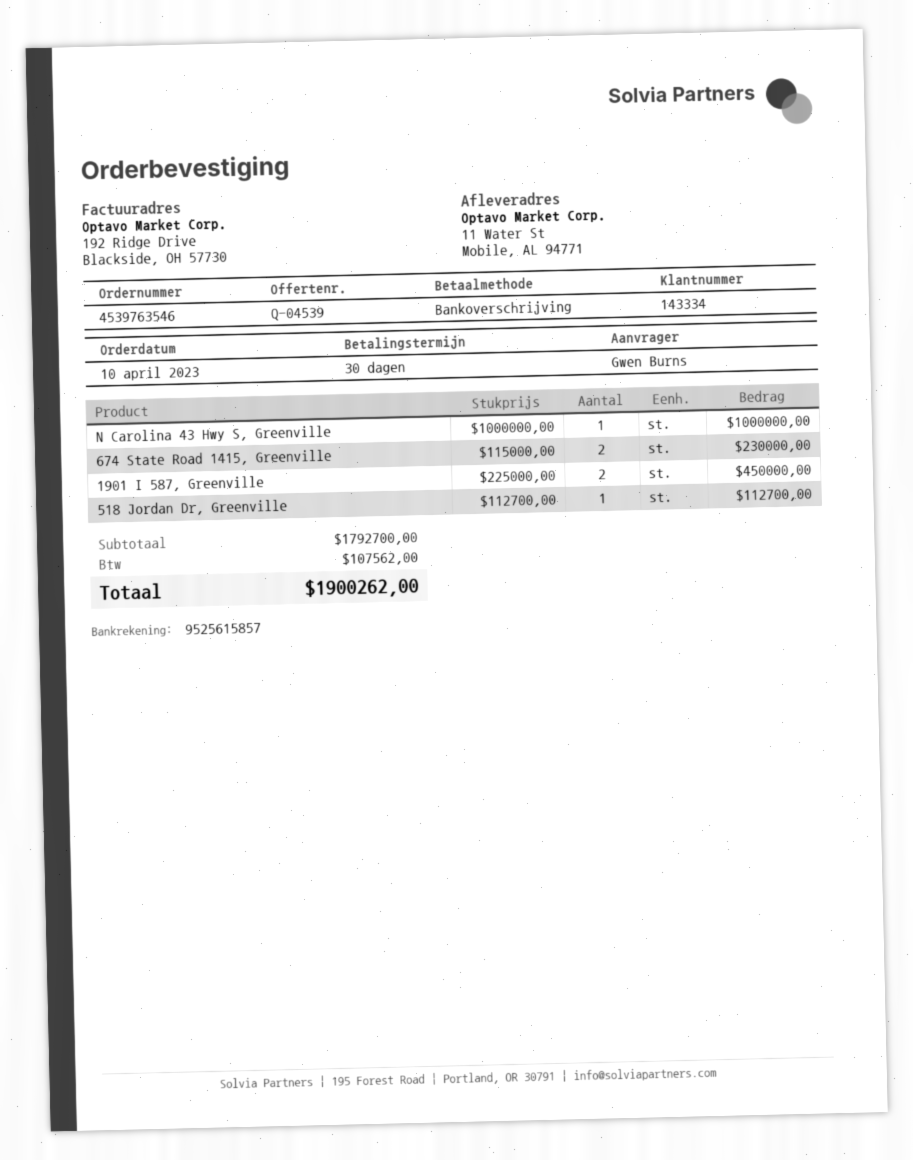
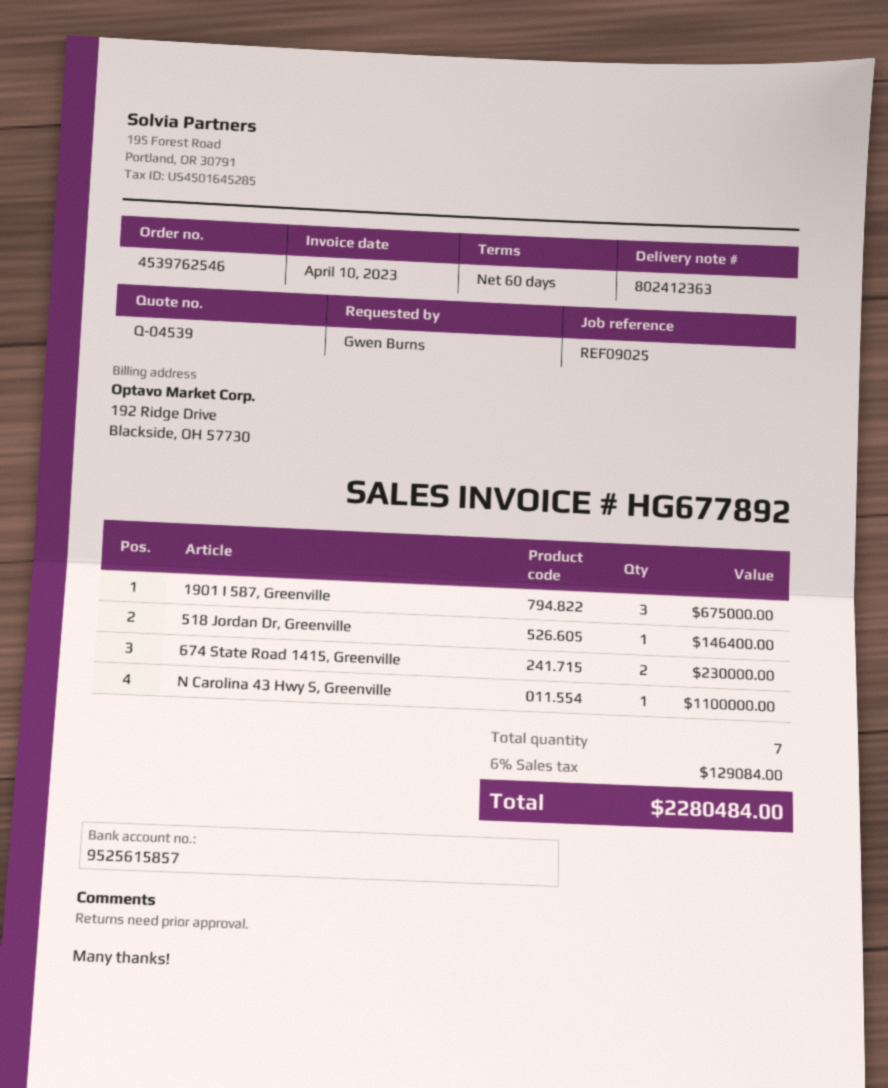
order number: 4539763546 -> 4539762546
payment terms: 30 days -> 60 days
N Carolina 43 Hwy S, Greenville: 1 for 1000000.00 -> 1 for 1100000.00
1901 I 587, Greenville: 2 for 450000.00 -> 3 for 675000.00
518 Jordan Dr, Greenville: 1 for 112700.00 -> 1 for 146400.00
tax: 107562.00 -> 129084.00
total: 1900262.00 -> 2280484.00

